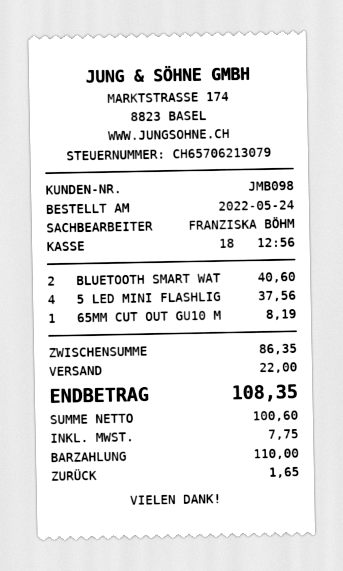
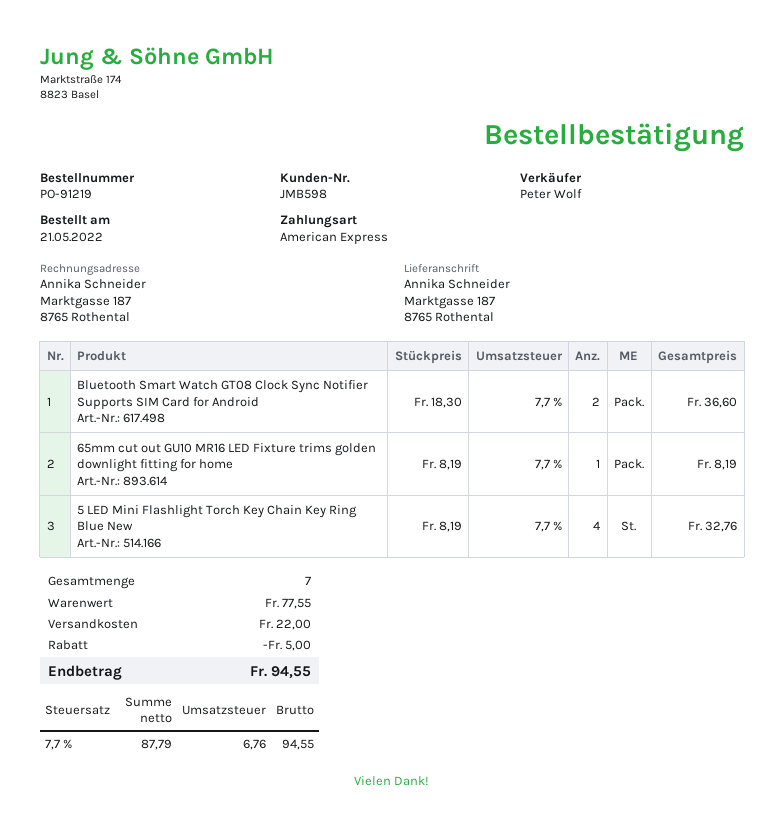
order date: 2022-05-24 -> 2022-05-21
customer number: JMB098 -> JMB598
sales rep: FRANZISKA BÖHM -> Peter Wolf
payment method: cash -> American Express
BLUETOOTH SMART WAT: 2 for 40.60 -> 2 for 36.60
5 LED MINI FLASHLIG: 4 for 37.56 -> 4 for 32.76
subtotal: 86.35 -> 77.55
discount: none -> 5.00
net: 100.60 -> 87.79
tax: 7.75 -> 6.76
total: 108.35 -> 94.55

